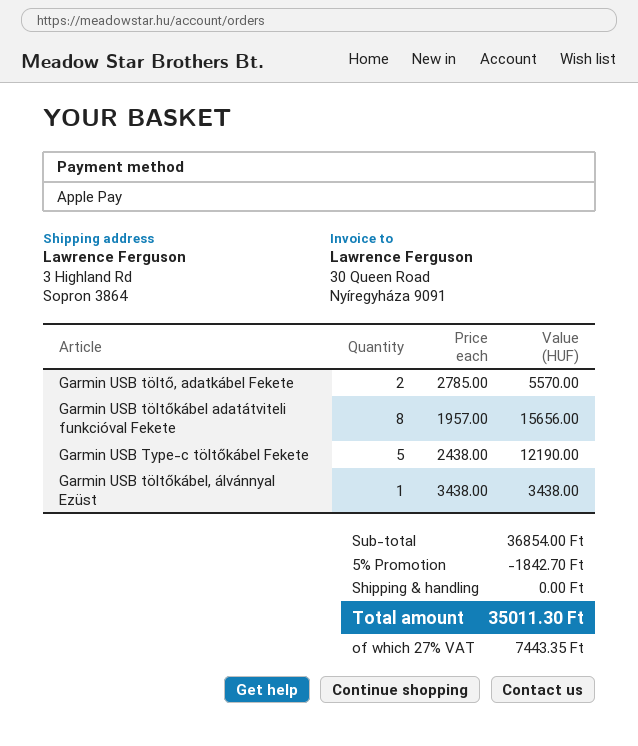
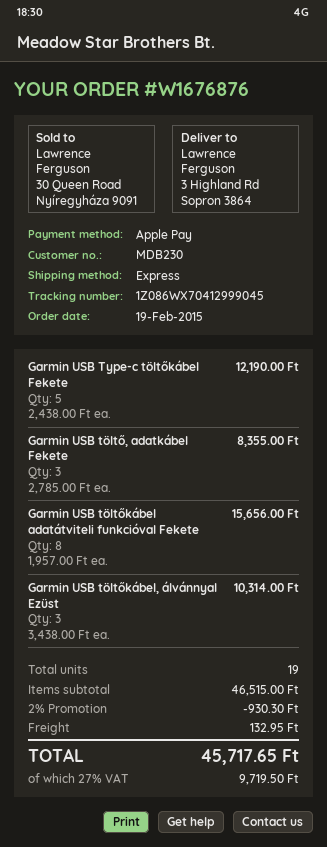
Garmin USB töltő, adatkábel Fekete: 2 x 2785.00 = 5570.00 -> 3 x 2785.00 = 8355.00
Garmin USB töltőkábel, álvánnyal Ezüst: 1 x 3438.00 = 3438.00 -> 3 x 3438.00 = 10314.00
subtotal: 36854.00 -> 46515.00
discount: 5% = 1842.70 -> 2% = 930.30
shipping: 0.00 -> 132.95
tax: 27% = 7443.35 -> 27% = 9719.50
total: 35011.30 -> 45717.65

